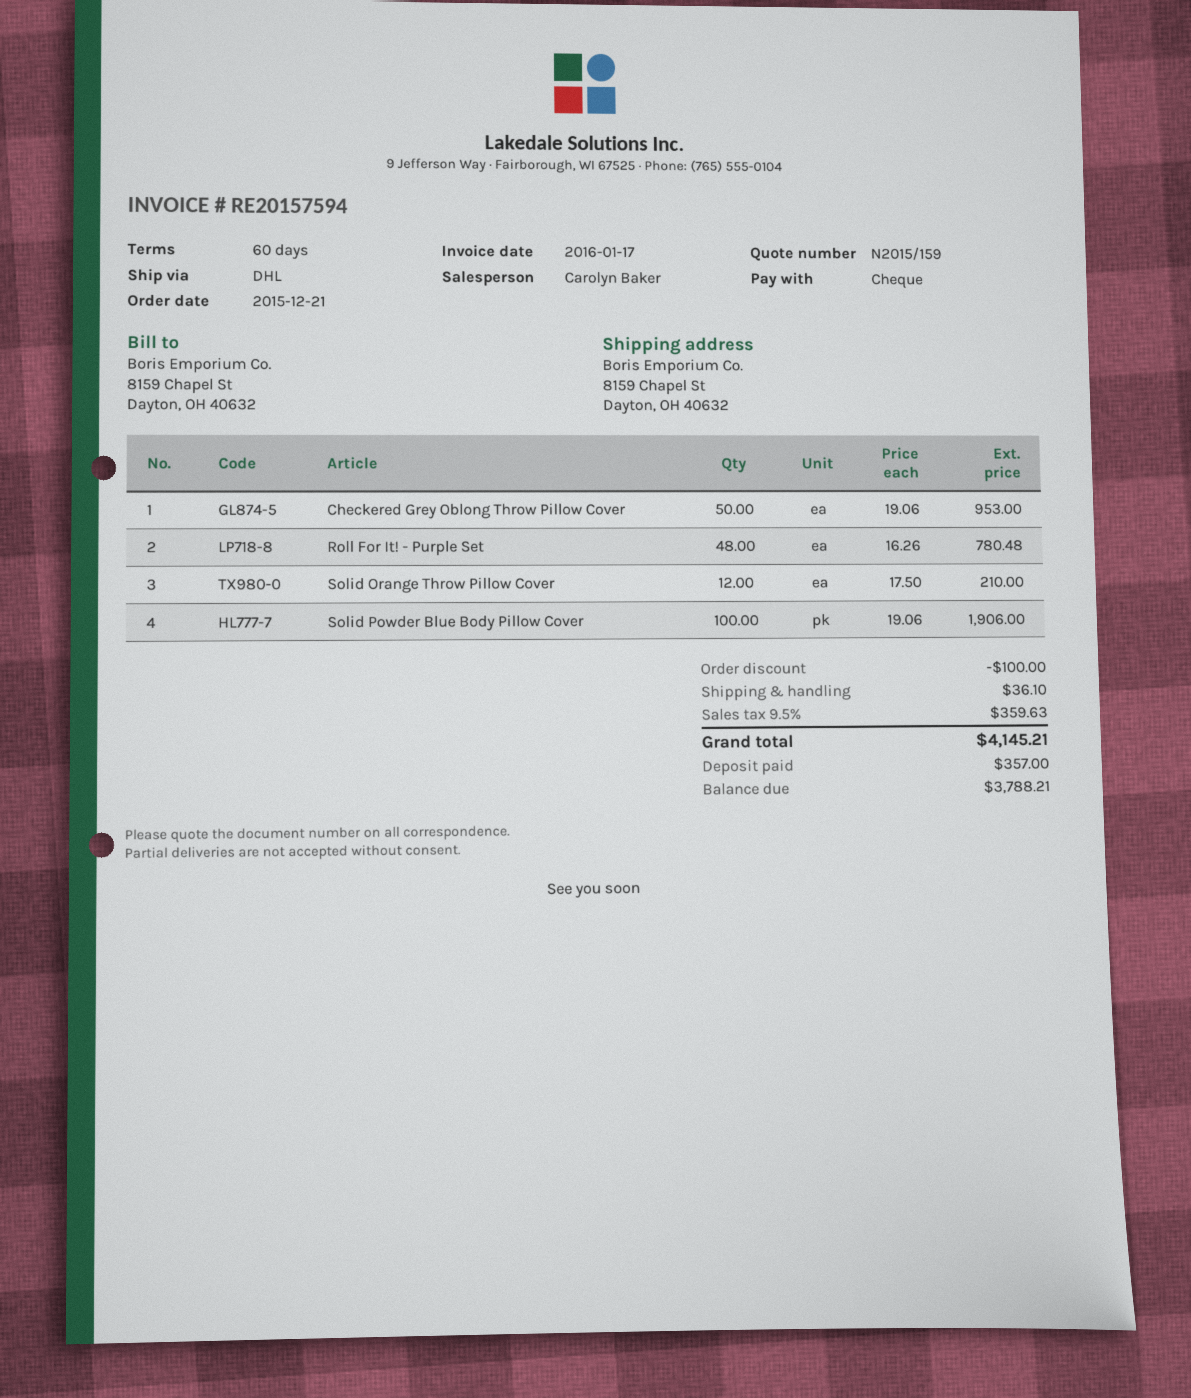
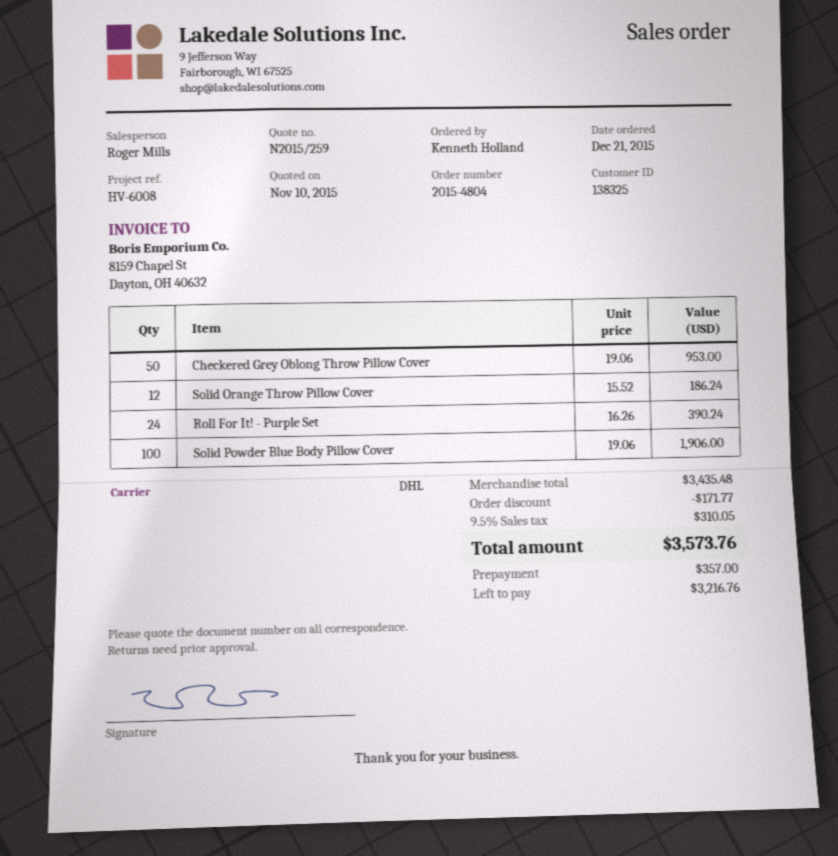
quote number: N2015/159 -> N2015/259
sales rep: Carolyn Baker -> Roger Mills
Roll For It! - Purple Set: 48 x 16.26 = 780.48 -> 24 x 16.26 = 390.24
Solid Orange Throw Pillow Cover: 12 x 17.50 = 210.00 -> 12 x 15.52 = 186.24
discount: 100.00 -> 171.77
shipping: 36.10 -> none
tax: 9.5% = 359.63 -> 9.5% = 310.05
total: 4145.21 -> 3573.76
balance: 3788.21 -> 3216.76

